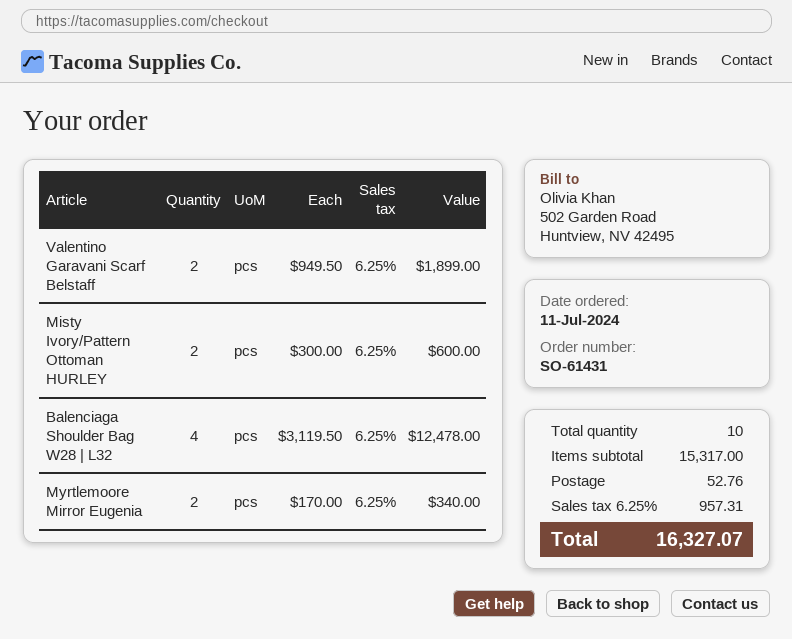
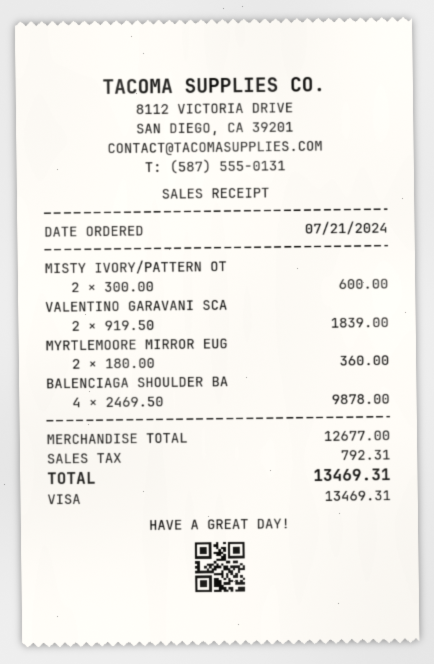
order date: 2024-07-11 -> 2024-07-21
Valentino Garavani Scarf Belstaff: 2 x 949.50 = 1899.00 -> 2 x 919.50 = 1839.00
Balenciaga Shoulder Bag W28 | L32: 4 x 3119.50 = 12478.00 -> 4 x 2469.50 = 9878.00
Myrtlemoore Mirror Eugenia: 2 x 170.00 = 340.00 -> 2 x 180.00 = 360.00
subtotal: 15317.00 -> 12677.00
shipping: 52.76 -> none
tax: 957.31 -> 792.31
total: 16327.07 -> 13469.31

